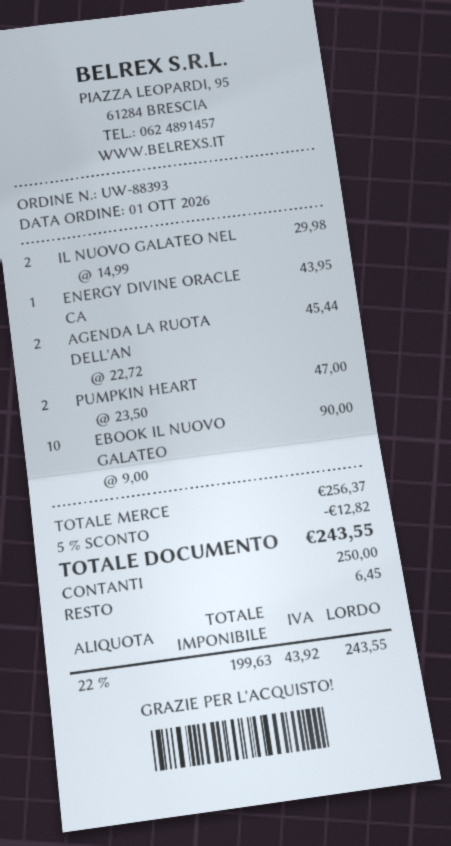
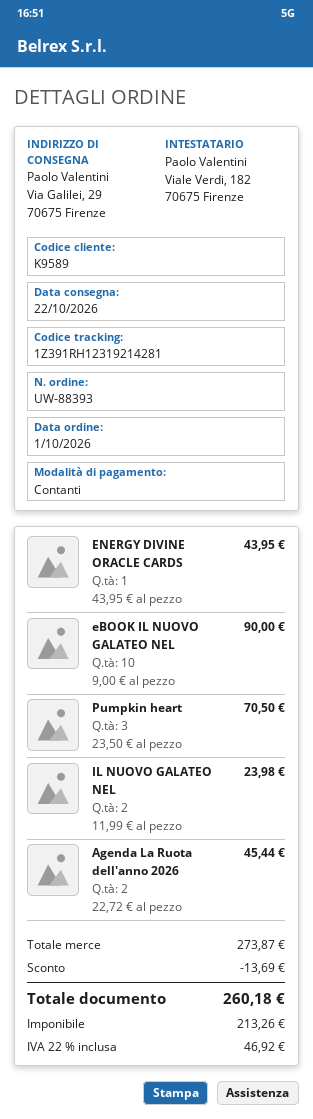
IL NUOVO GALATEO NEL: 2 x 14.99 = 29.98 -> 2 x 11.99 = 23.98
PUMPKIN HEART: 2 x 23.50 = 47.00 -> 3 x 23.50 = 70.50
subtotal: 256.37 -> 273.87
discount: 12.82 -> 13.69
net: 199.63 -> 213.26
tax: 22% = 43.92 -> 22% = 46.92
total: 243.55 -> 260.18

